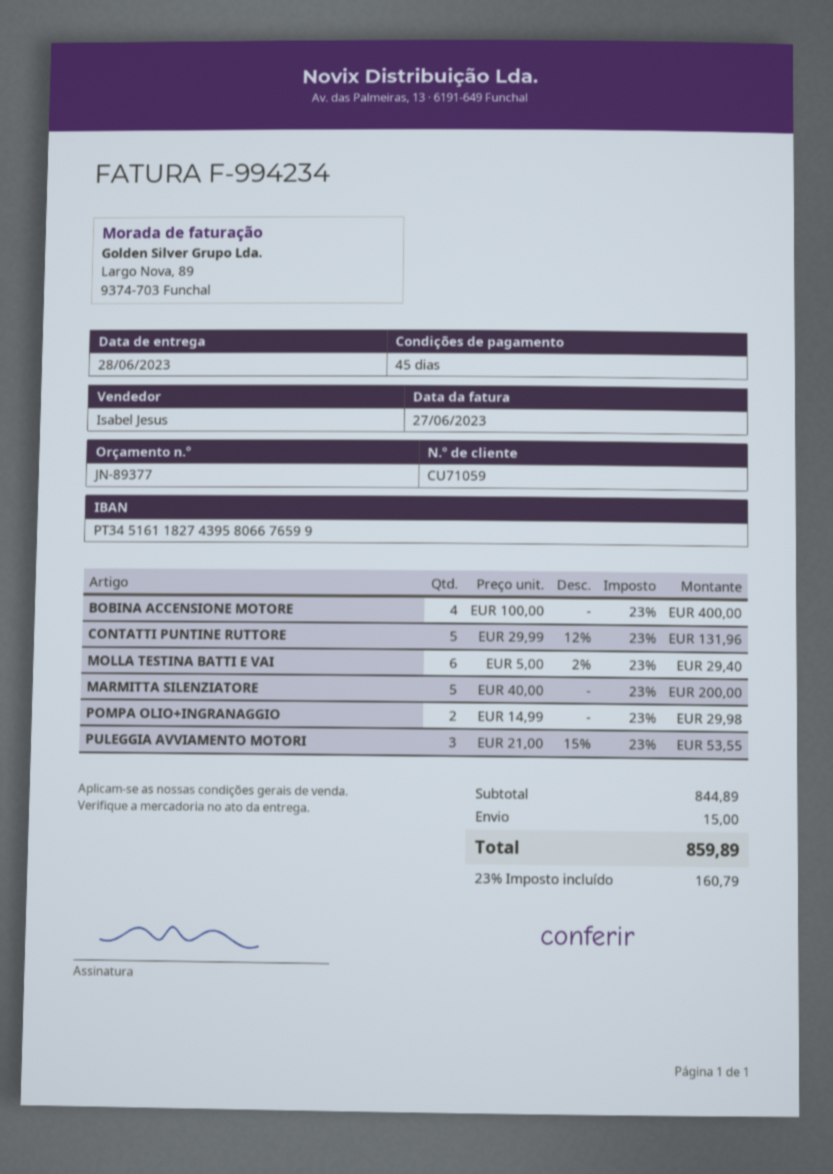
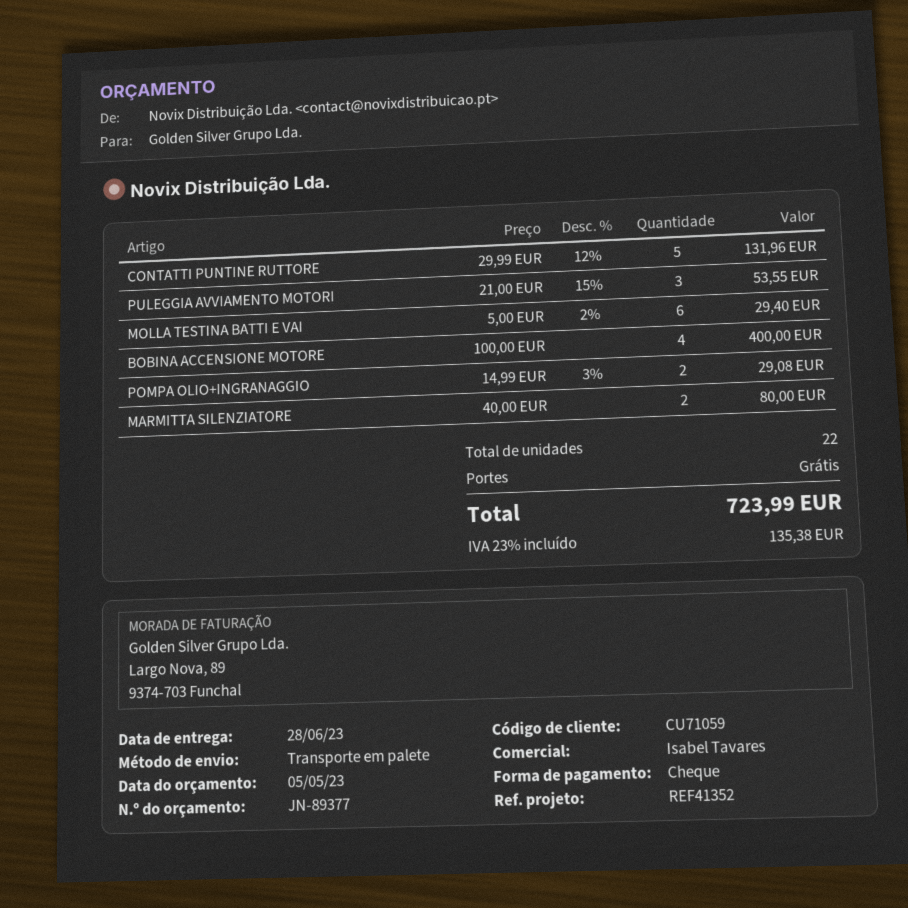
sales rep: Isabel Jesus -> Isabel Tavares
MARMITTA SILENZIATORE: 5 x 40.00 = 200.00 -> 2 x 40.00 = 80.00
POMPA OLIO+INGRANAGGIO: 2 x 14.99 = 29.98 -> 2 x 14.99 - 3% = 29.08
shipping: 15.00 -> 0.00
tax: 23% = 160.79 -> 23% = 135.38
total: 859.89 -> 723.99

